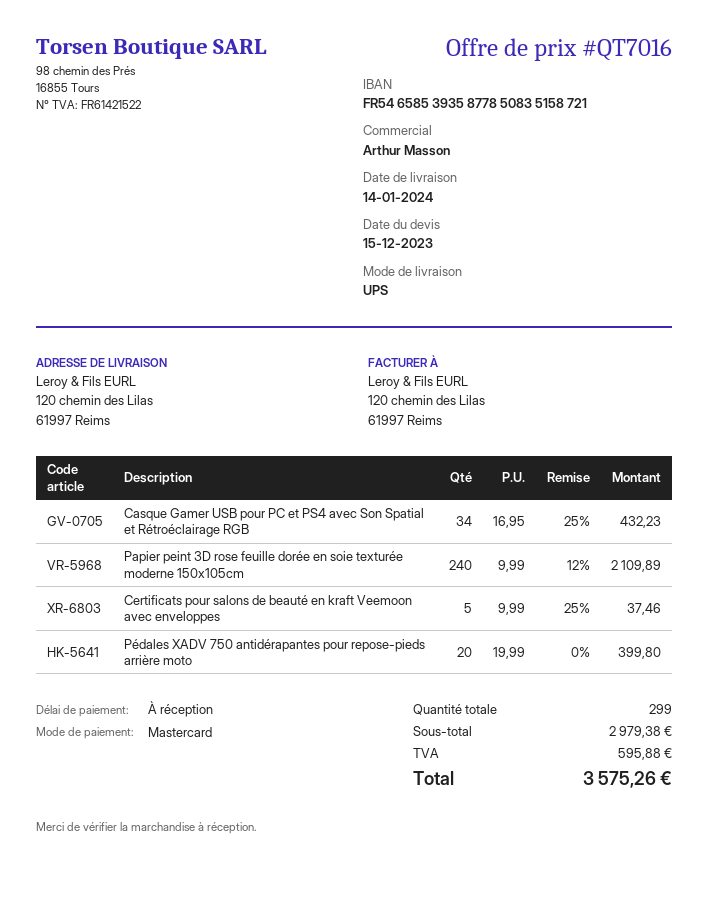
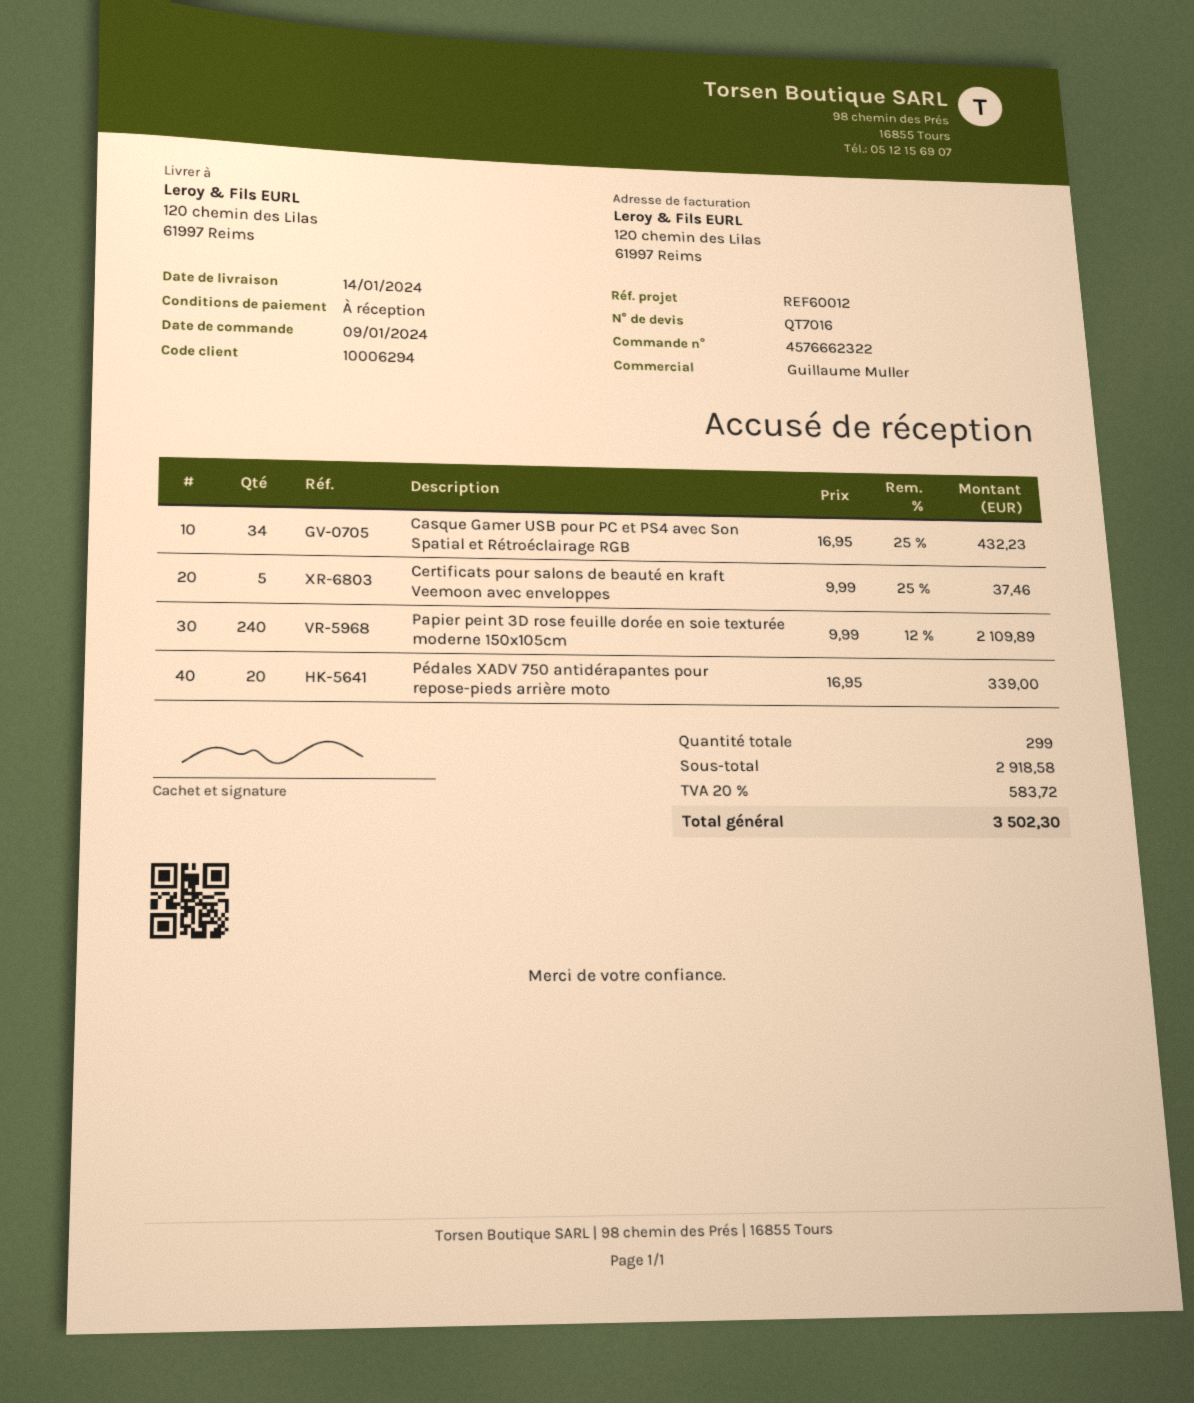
sales rep: Arthur Masson -> Guillaume Muller
Pédales XADV 750 antidérapantes pour repose-pieds arrière moto: 20 x 19.99 = 399.80 -> 20 x 16.95 = 339.00
subtotal: 2979.38 -> 2918.58
tax: 595.88 -> 583.72
total: 3575.26 -> 3502.30

